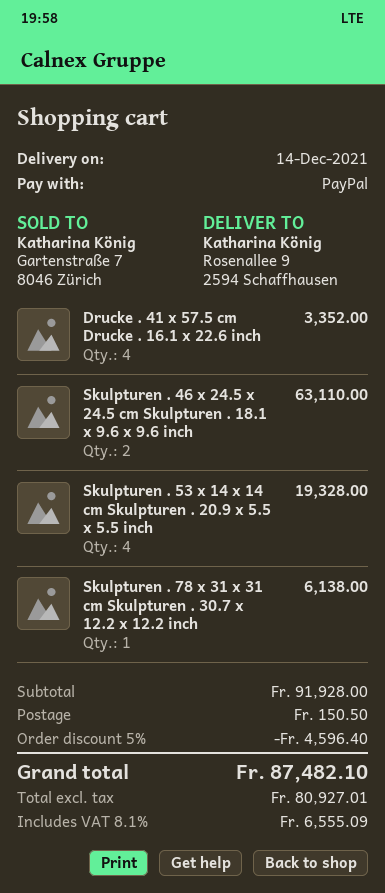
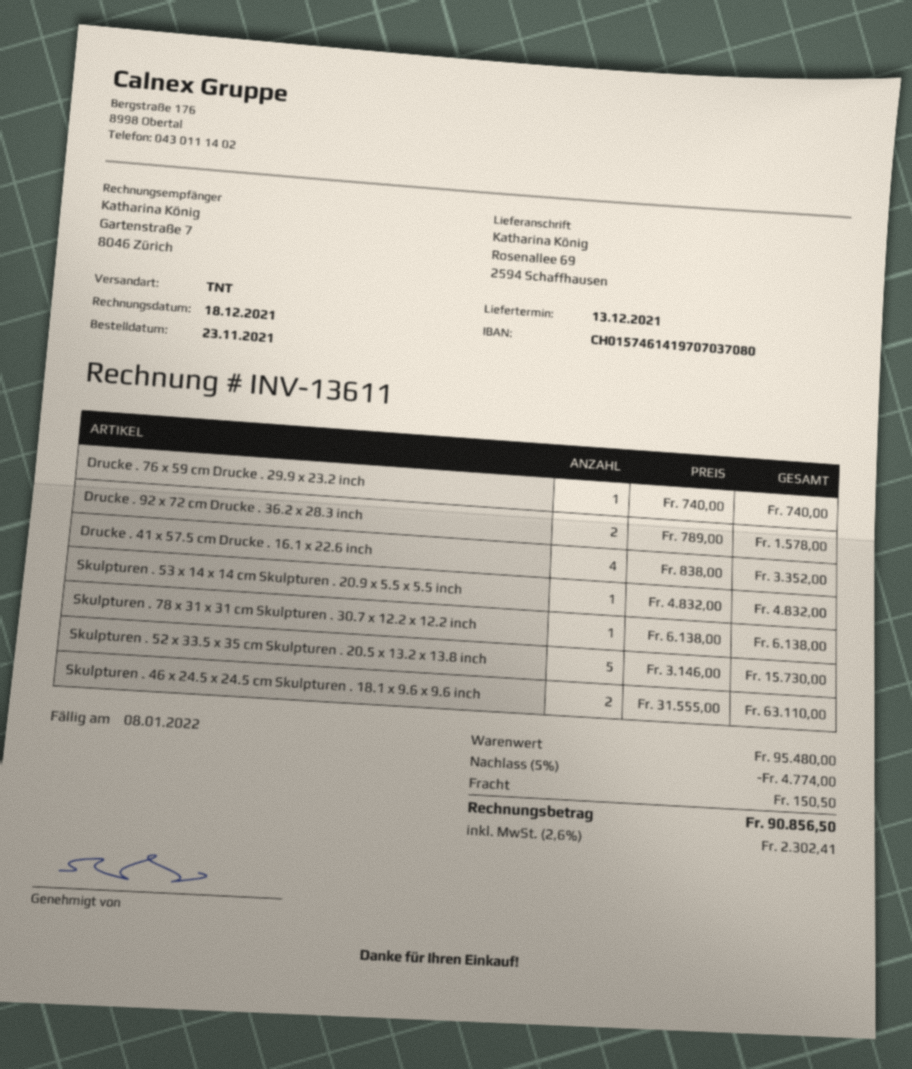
delivery date: 2021-12-14 -> 2021-12-13
ship to: Rosenallee 9, 2594 Schaffhausen -> Rosenallee 69, 2594 Schaffhausen
Skulpturen . 53 x 14 x 14 cm Skulpturen . 20.9 x 5.5 x 5.5 inch: 4 for 19328.00 -> 1 for 4832.00
Drucke . 76 x 59 cm Drucke . 29.9 x 23.2 inch: none -> 1 for 740.00
Drucke . 92 x 72 cm Drucke . 36.2 x 28.3 inch: none -> 2 for 1578.00
Skulpturen . 52 x 33.5 x 35 cm Skulpturen . 20.5 x 13.2 x 13.8 inch: none -> 5 for 15730.00
subtotal: 91928.00 -> 95480.00
discount: 5% = 4596.40 -> 5% = 4774.00
tax: 8.1% = 6555.09 -> 2.6% = 2302.41
total: 87482.10 -> 90856.50

